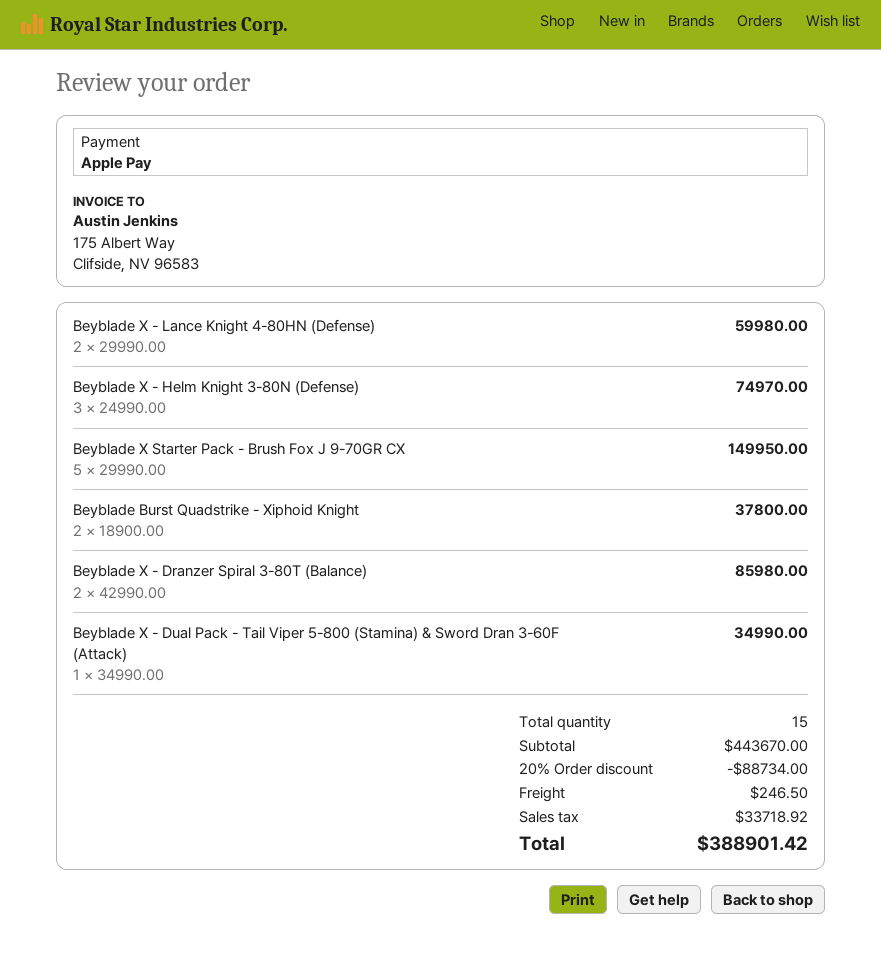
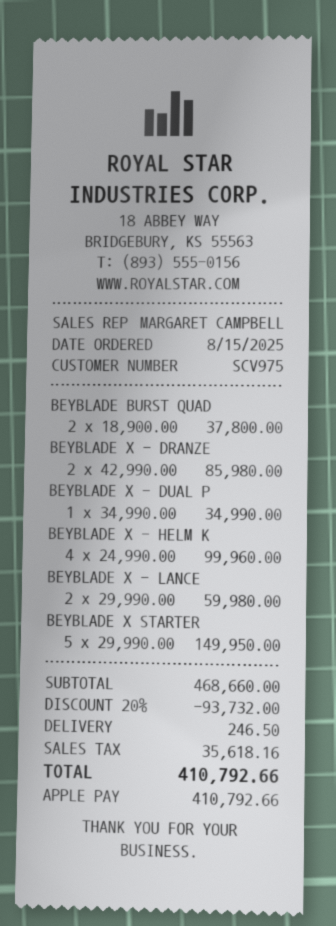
Beyblade X - Helm Knight 3-80N (Defense): 3 x 24990.00 = 74970.00 -> 4 x 24990.00 = 99960.00
subtotal: 443670.00 -> 468660.00
discount: 20% = 88734.00 -> 20% = 93732.00
tax: 33718.92 -> 35618.16
total: 388901.42 -> 410792.66

